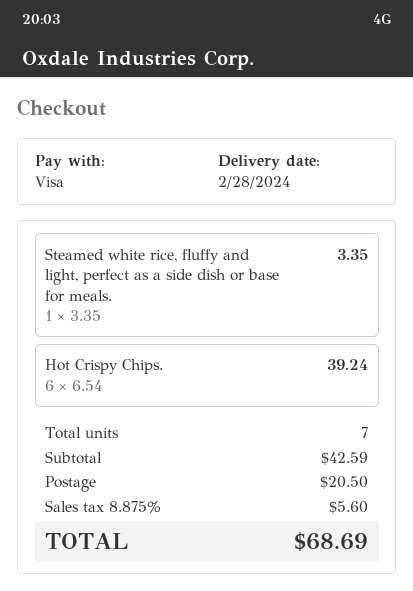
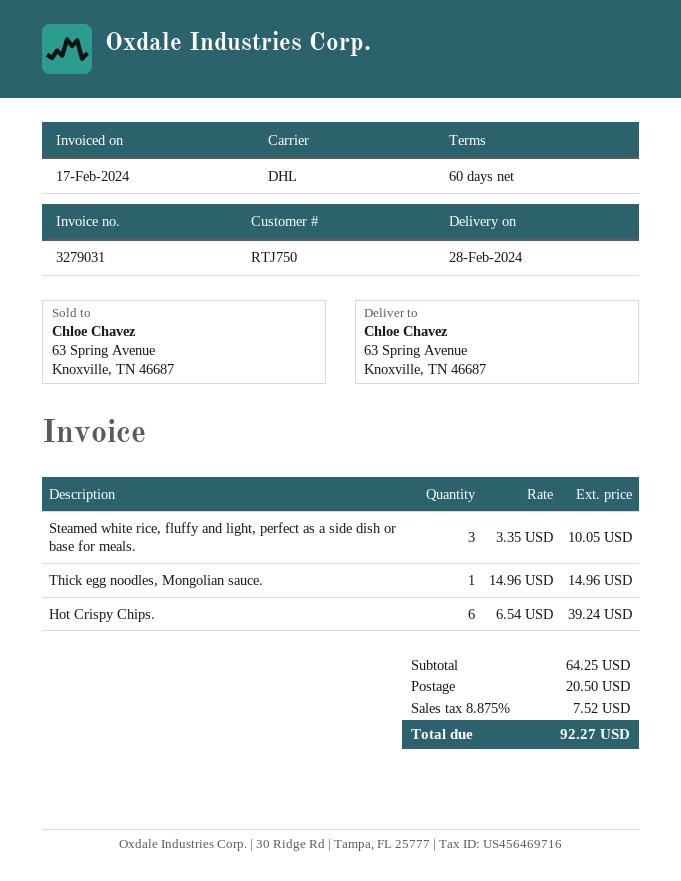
Steamed white rice, fluffy and light, perfect as a side dish or base for meals.: 1 x 3.35 = 3.35 -> 3 x 3.35 = 10.05
Thick egg noodles, Mongolian sauce.: none -> 1 x 14.96 = 14.96
subtotal: 42.59 -> 64.25
tax: 8.875% = 5.60 -> 8.875% = 7.52
total: 68.69 -> 92.27

